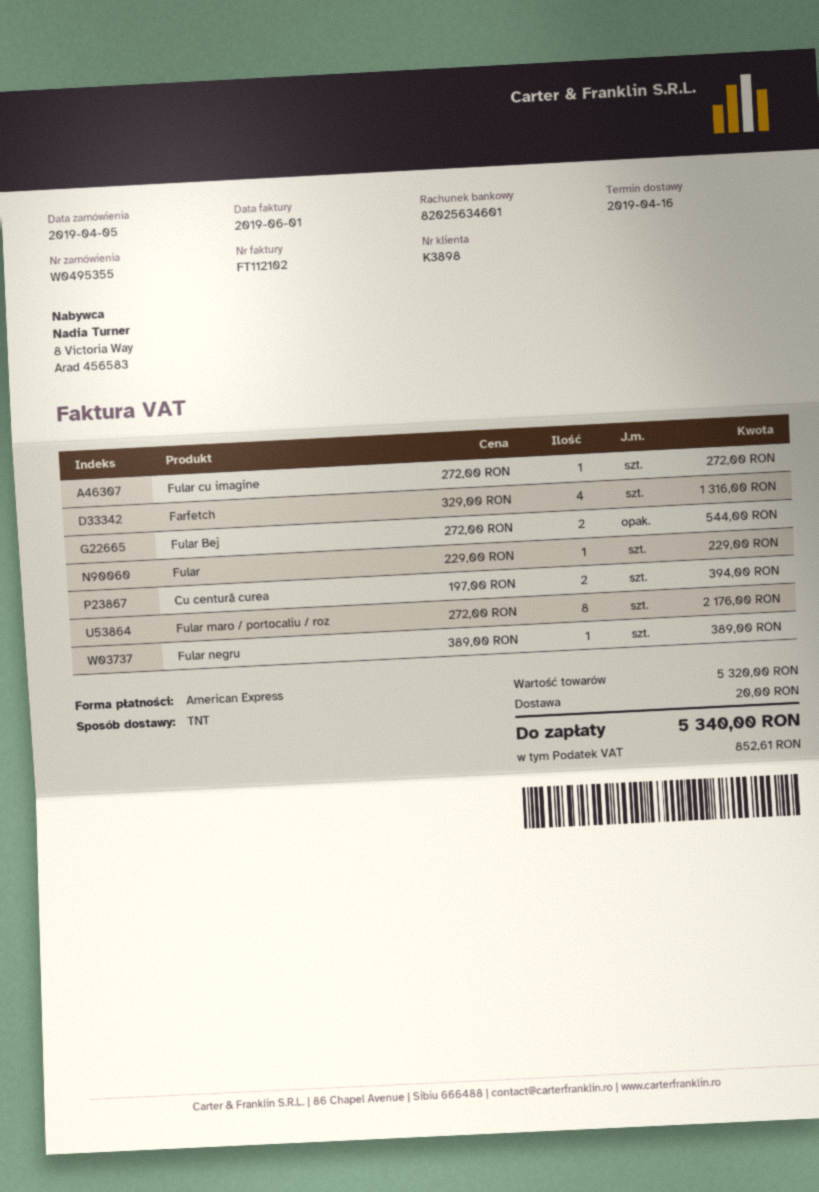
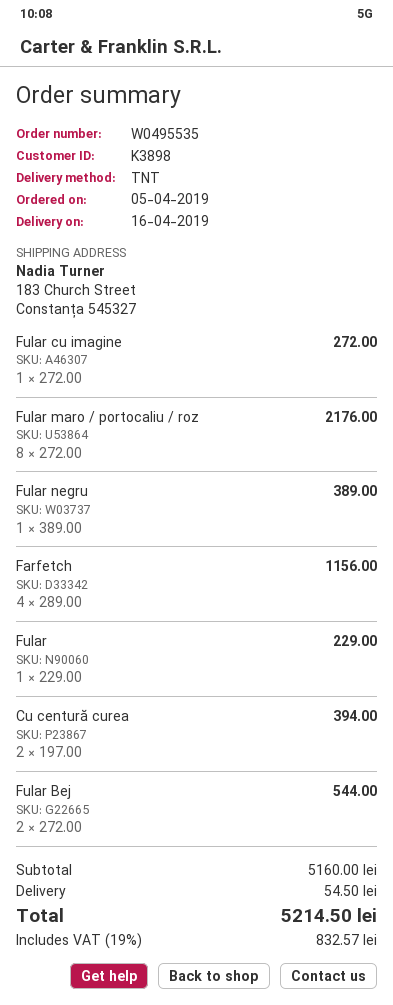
order number: W0495355 -> W0495535
Farfetch: 4 x 329.00 = 1316.00 -> 4 x 289.00 = 1156.00
subtotal: 5320.00 -> 5160.00
shipping: 20.00 -> 54.50
tax: 852.61 -> 832.57
total: 5340.00 -> 5214.50

